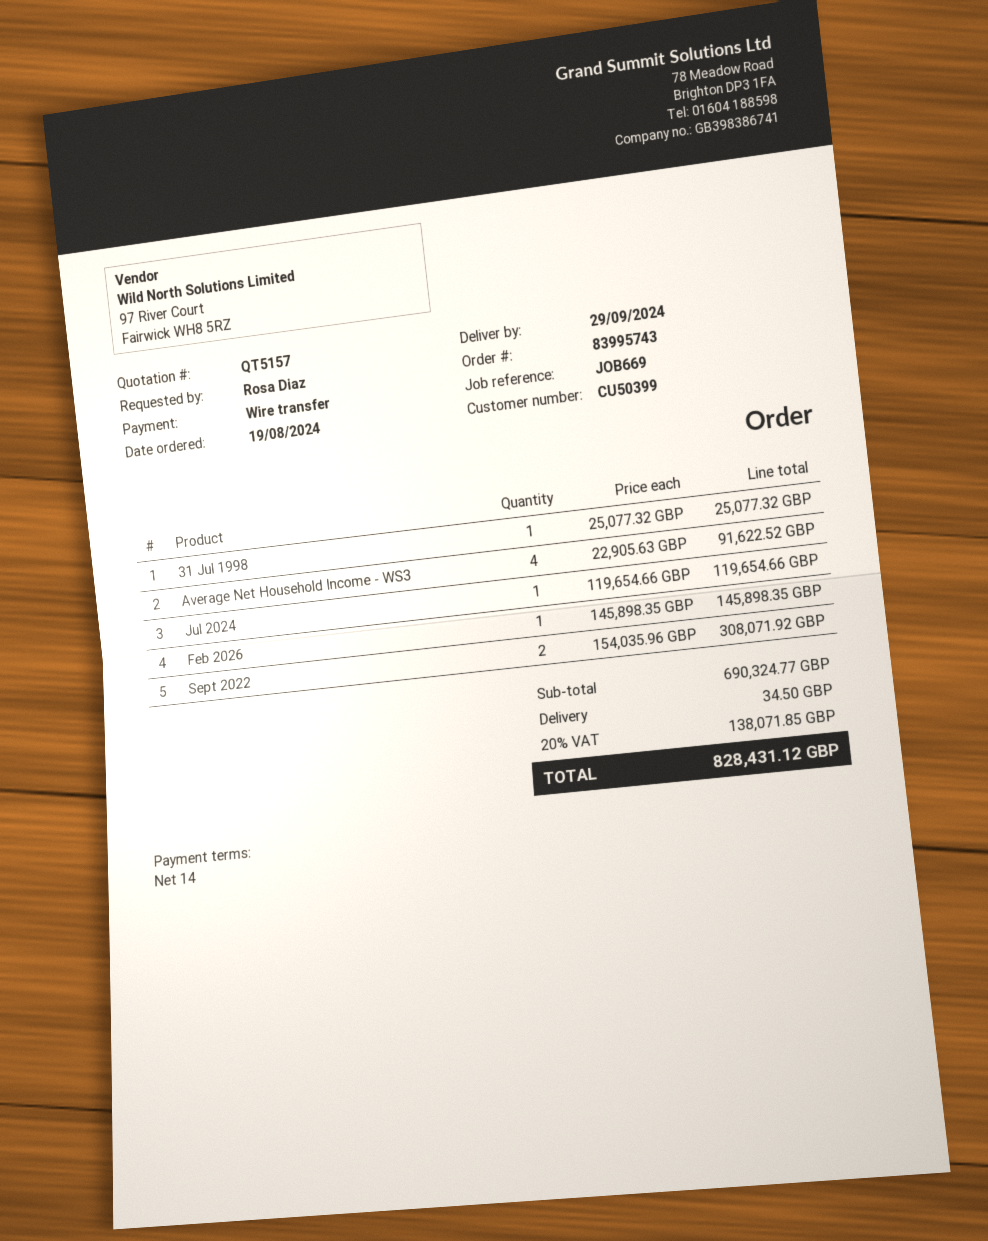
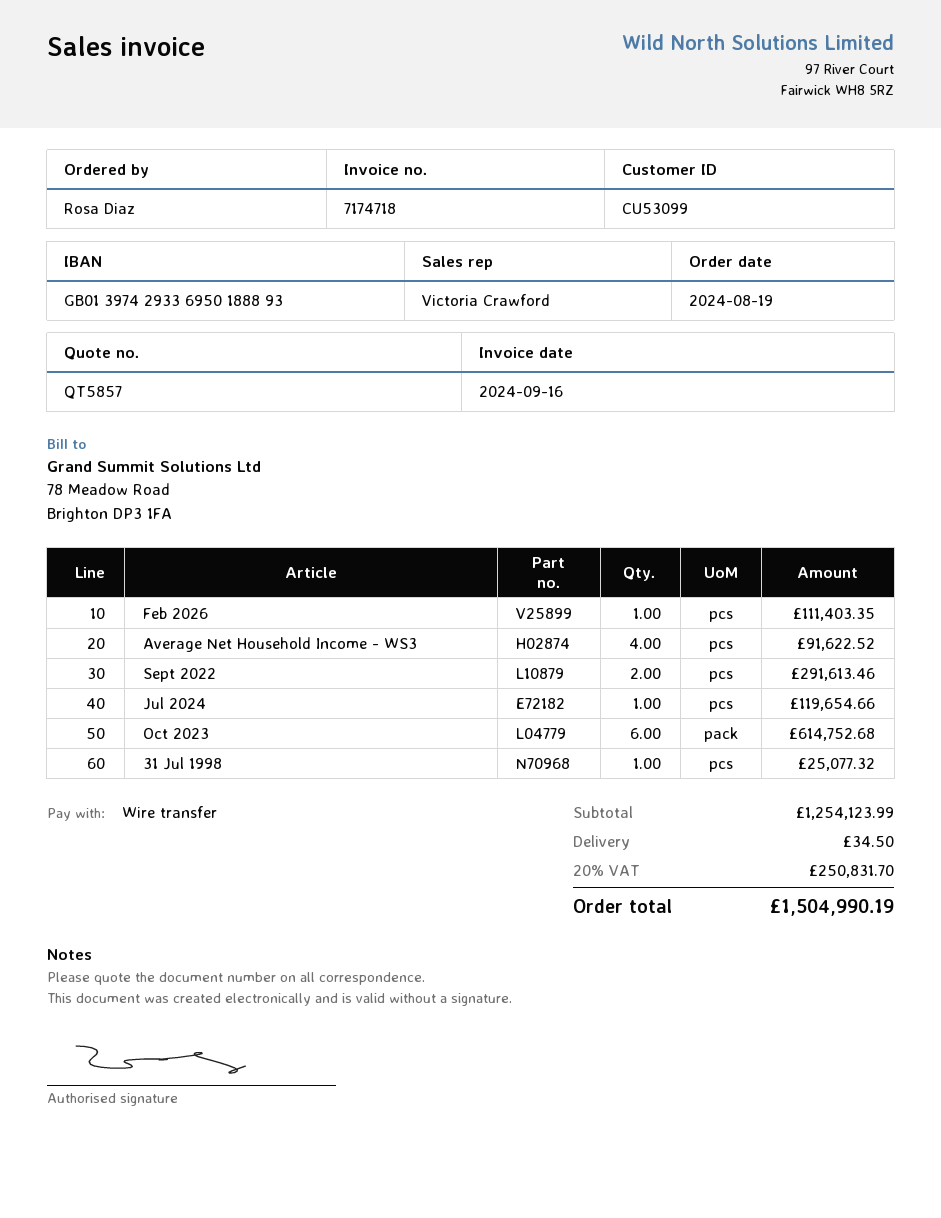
quote number: QT5157 -> QT5857
customer number: CU50399 -> CU53099
Feb 2026: 1 for 145898.35 -> 1 for 111403.35
Sept 2022: 2 for 308071.92 -> 2 for 291613.46
Oct 2023: none -> 6 for 614752.68
subtotal: 690324.77 -> 1254123.99
tax: 20% = 138071.85 -> 20% = 250831.70
total: 828431.12 -> 1504990.19

